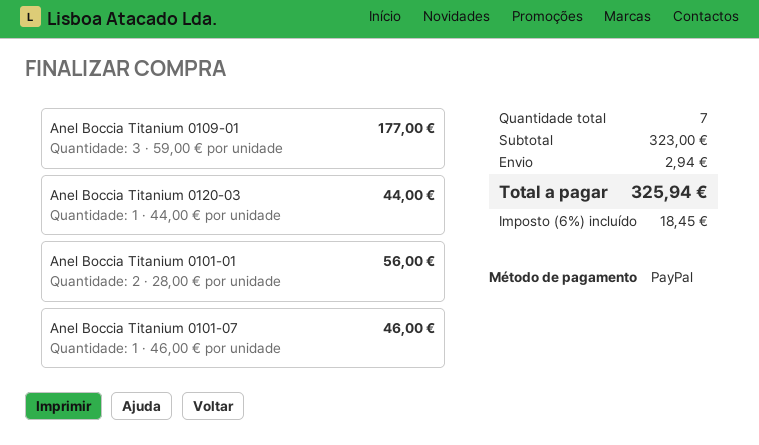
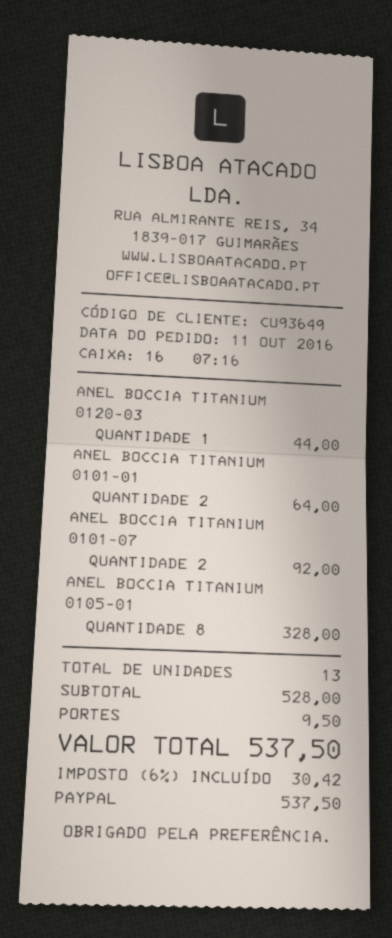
Anel Boccia Titanium 0109-01: 3 for 177.00 -> none
Anel Boccia Titanium 0101-01: 2 for 56.00 -> 2 for 64.00
Anel Boccia Titanium 0101-07: 1 for 46.00 -> 2 for 92.00
ANEL BOCCIA TITANIUM 0105-01: none -> 8 for 328.00
total quantity: 7 -> 13
subtotal: 323.00 -> 528.00
shipping: 2.94 -> 9.50
tax: 6% = 18.45 -> 6% = 30.42
total: 325.94 -> 537.50

